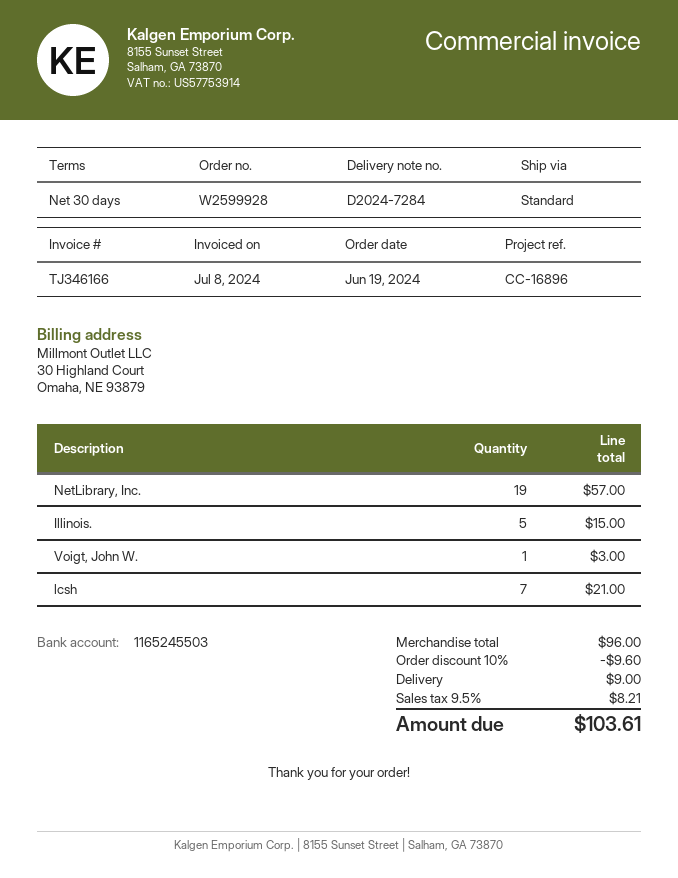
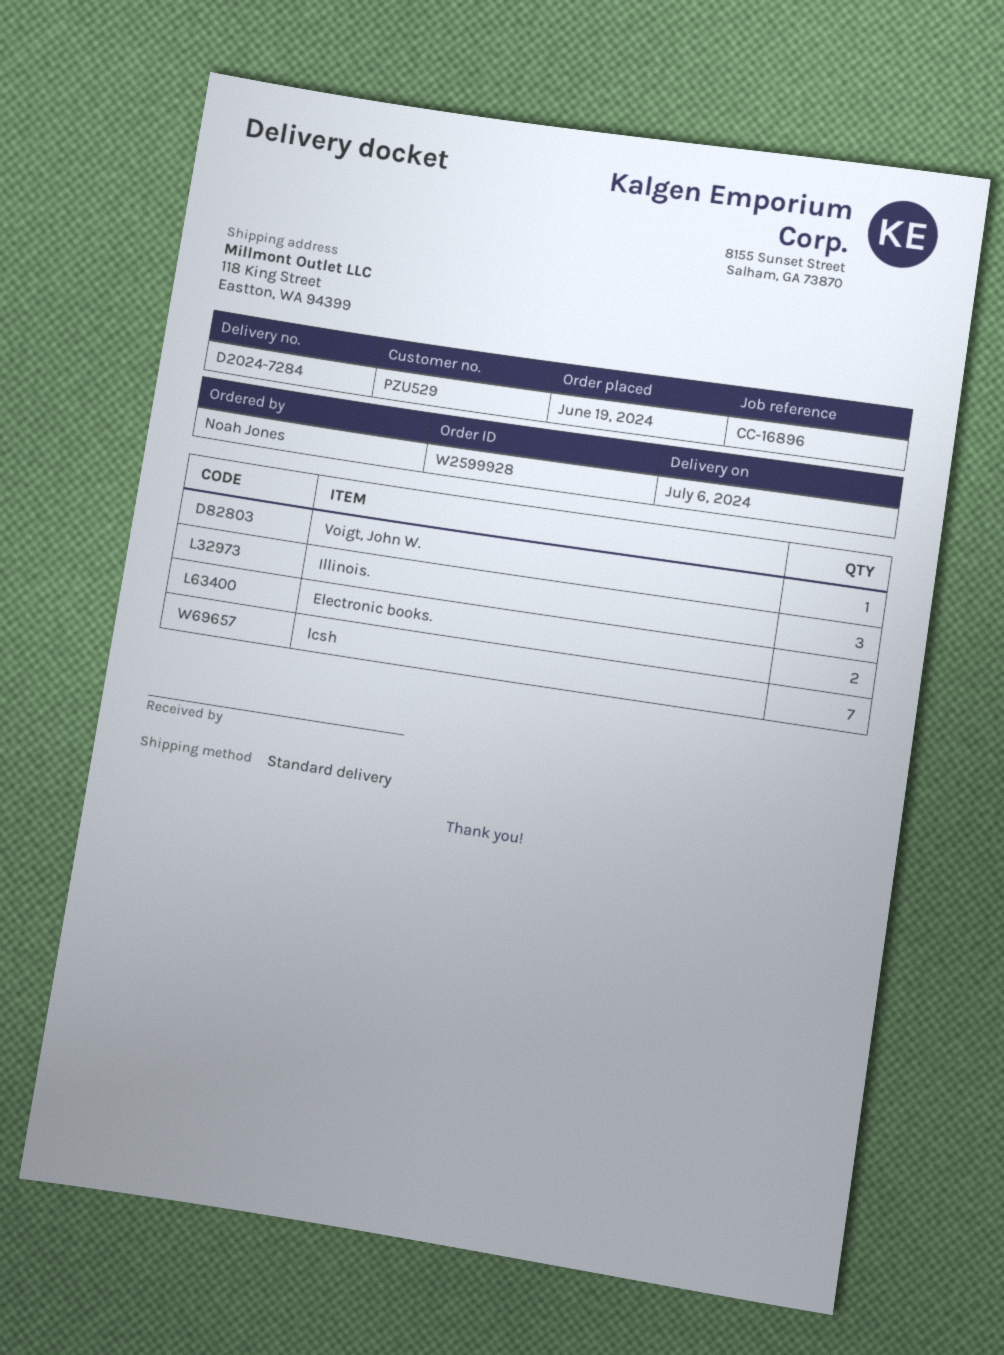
NetLibrary, Inc.: 19 -> none
Illinois.: 5 -> 3
Electronic books.: none -> 2

